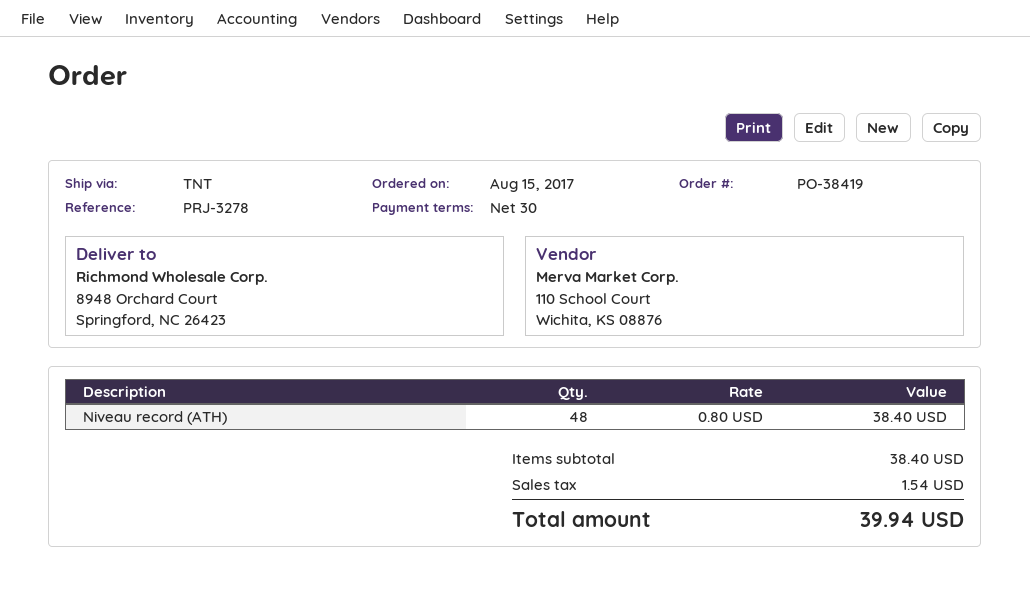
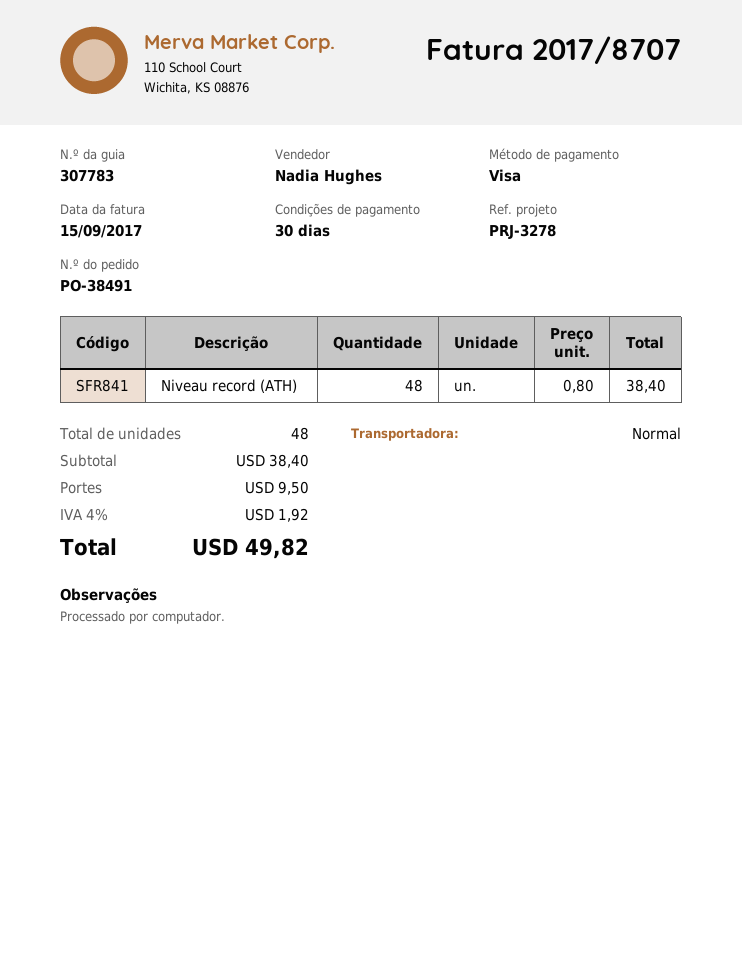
order number: PO-38419 -> PO-38491
shipping method: TNT -> standard
shipping: none -> 9.50
tax: 1.54 -> 1.92
total: 39.94 -> 49.82

